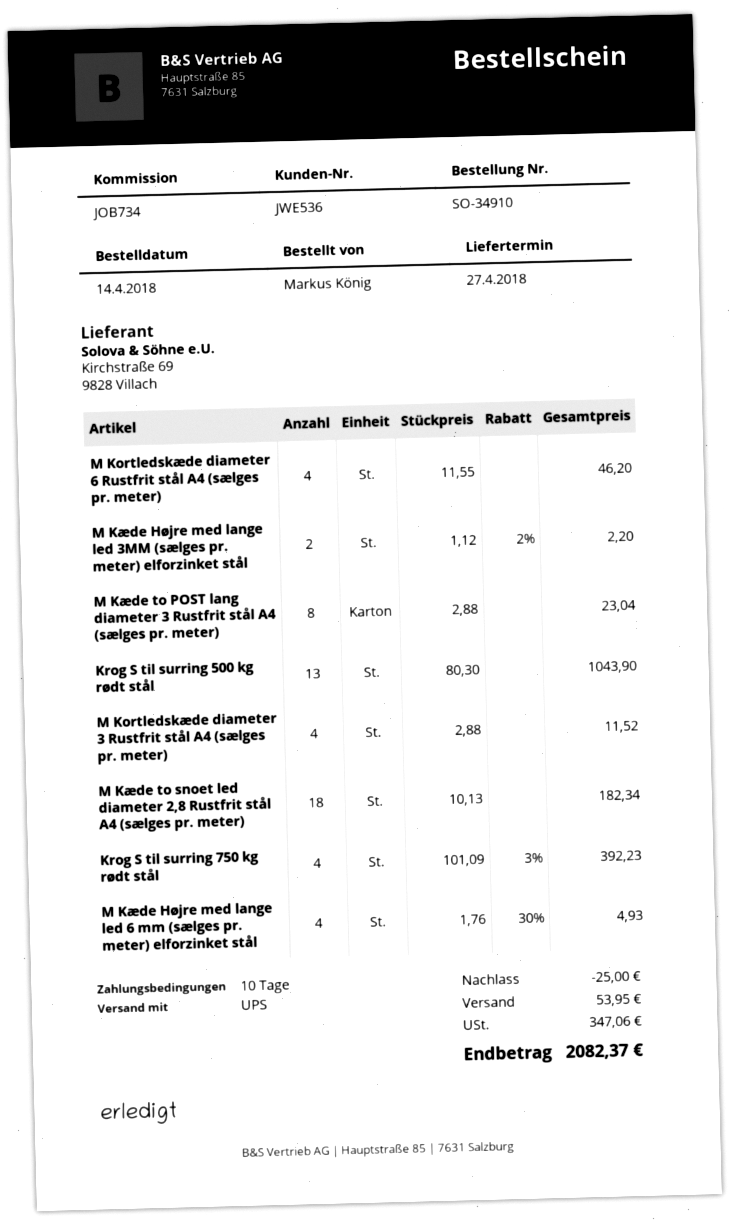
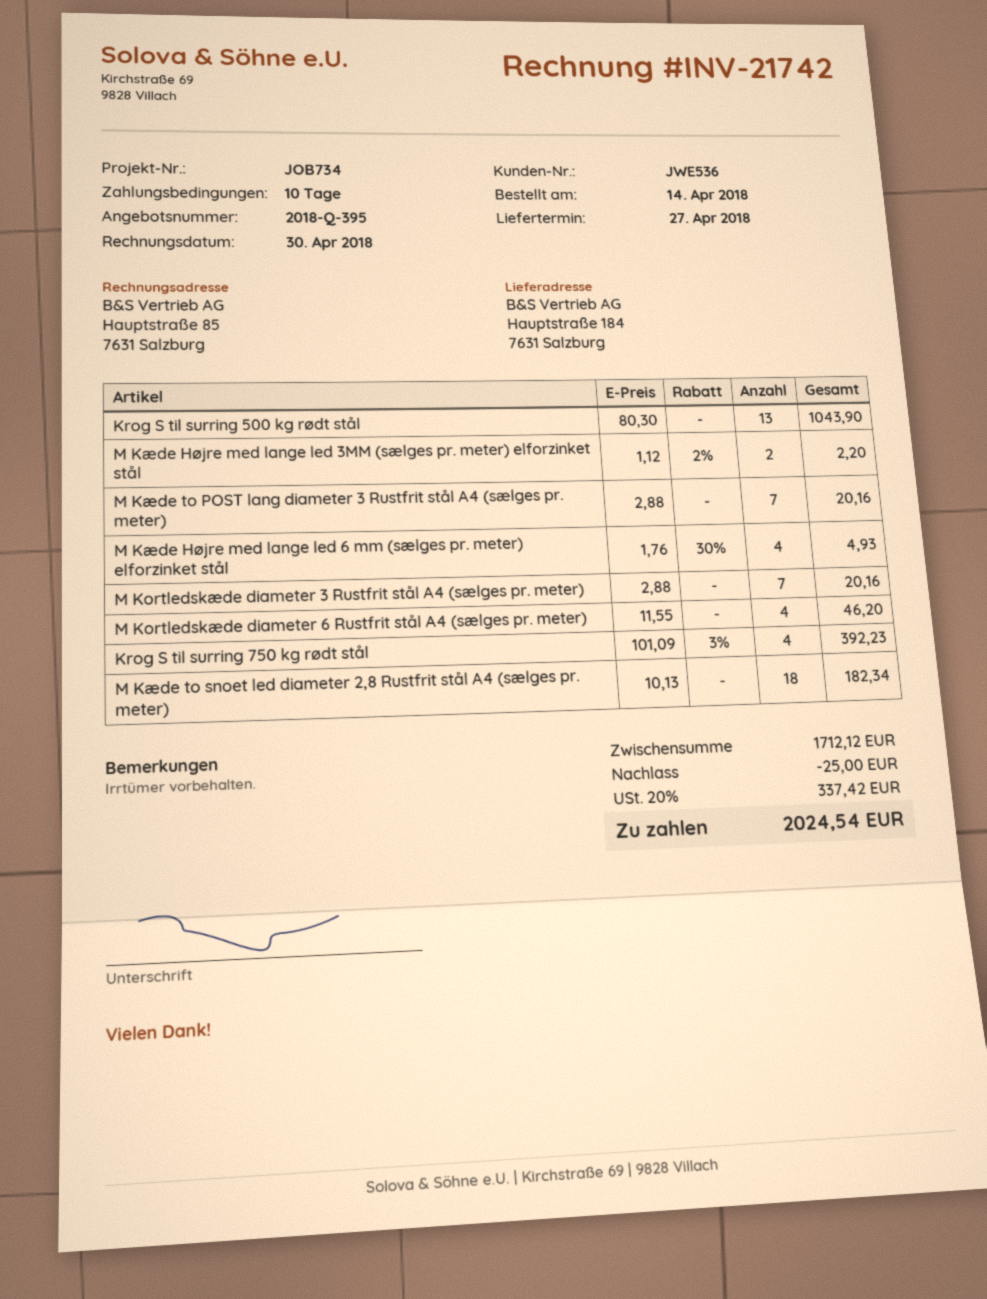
M Kæde to POST lang diameter 3 Rustfrit stål A4 (sælges pr. meter): 8 x 2.88 = 23.04 -> 7 x 2.88 = 20.16
M Kortledskæde diameter 3 Rustfrit stål A4 (sælges pr. meter): 4 x 2.88 = 11.52 -> 7 x 2.88 = 20.16
shipping: 53.95 -> none
tax: 347.06 -> 337.42
total: 2082.37 -> 2024.54

